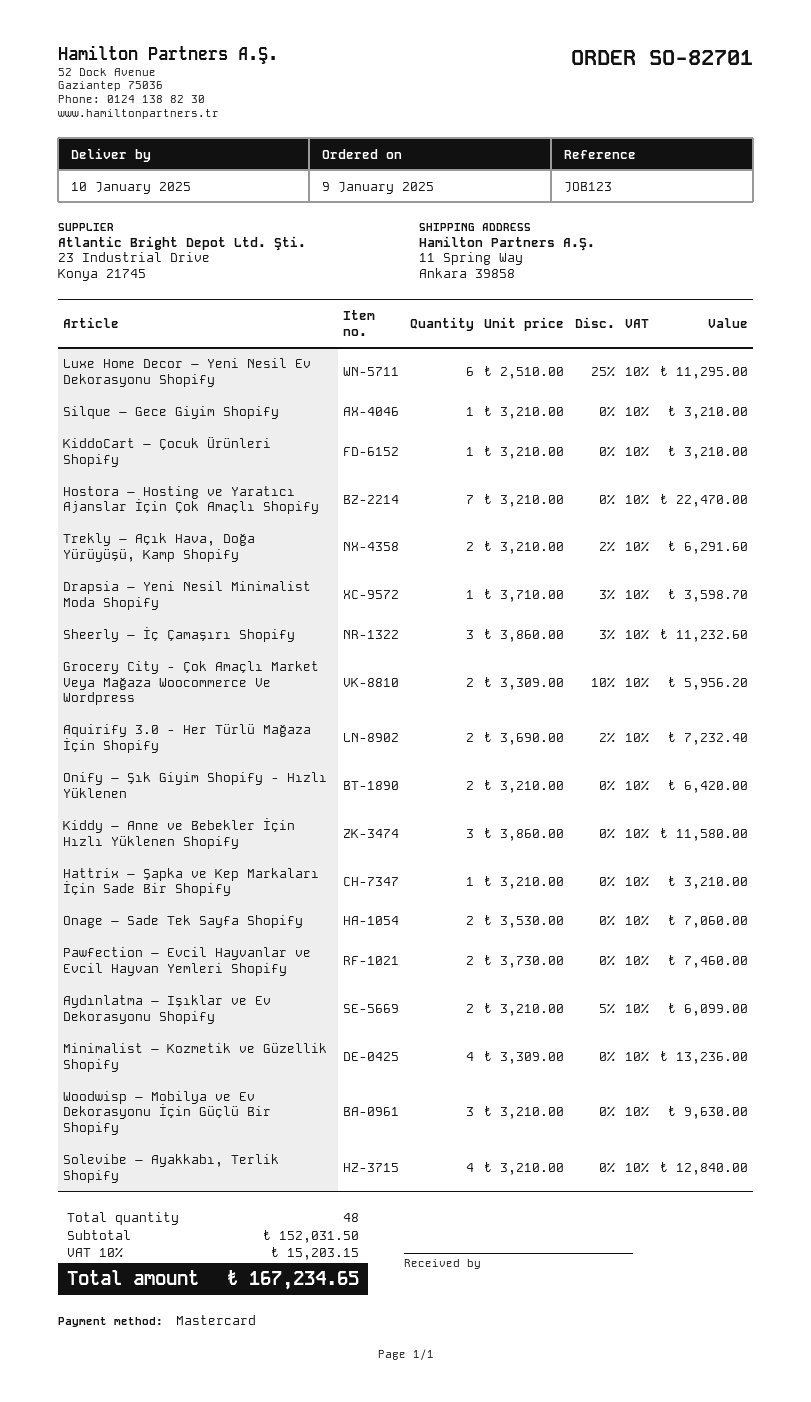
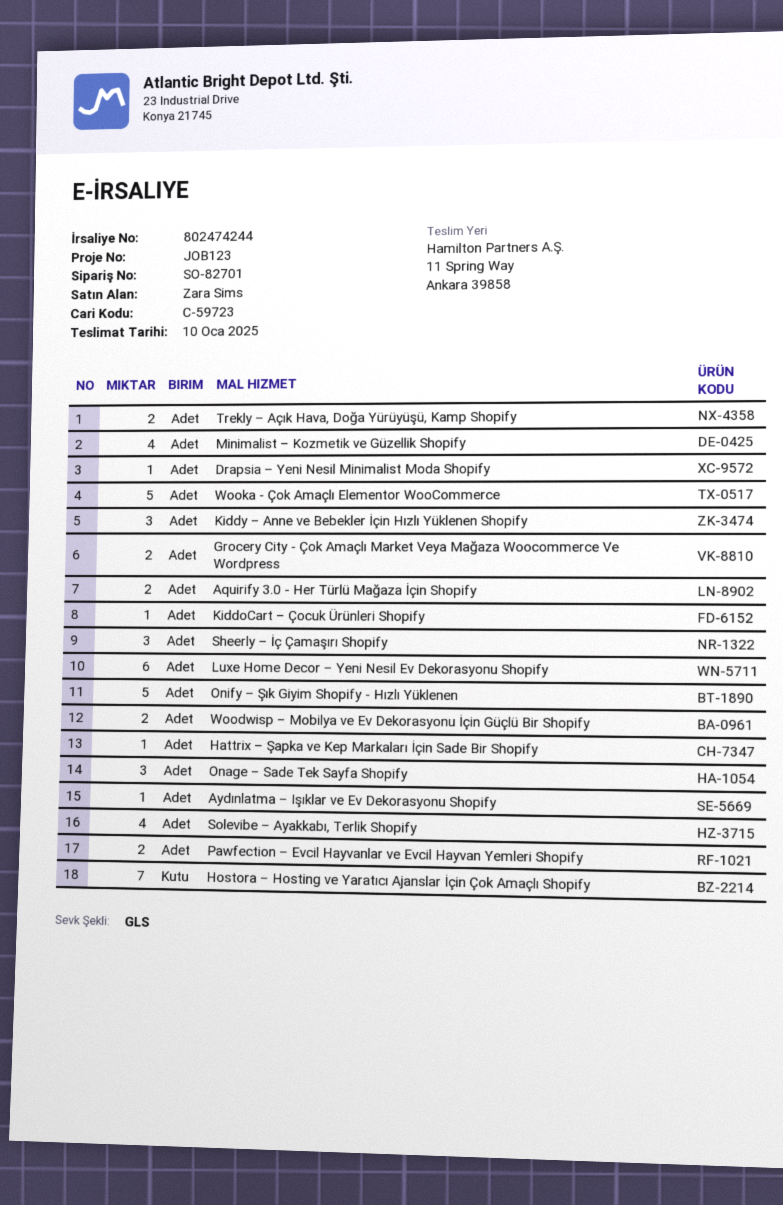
Silque – Gece Giyim Shopify: 1 -> none
Onify – Şık Giyim Shopify - Hızlı Yüklenen: 2 -> 5
Onage – Sade Tek Sayfa Shopify: 2 -> 3
Aydınlatma – Işıklar ve Ev Dekorasyonu Shopify: 2 -> 1
Woodwisp – Mobilya ve Ev Dekorasyonu İçin Güçlü Bir Shopify: 3 -> 2
Wooka - Çok Amaçlı Elementor WooCommerce: none -> 5

